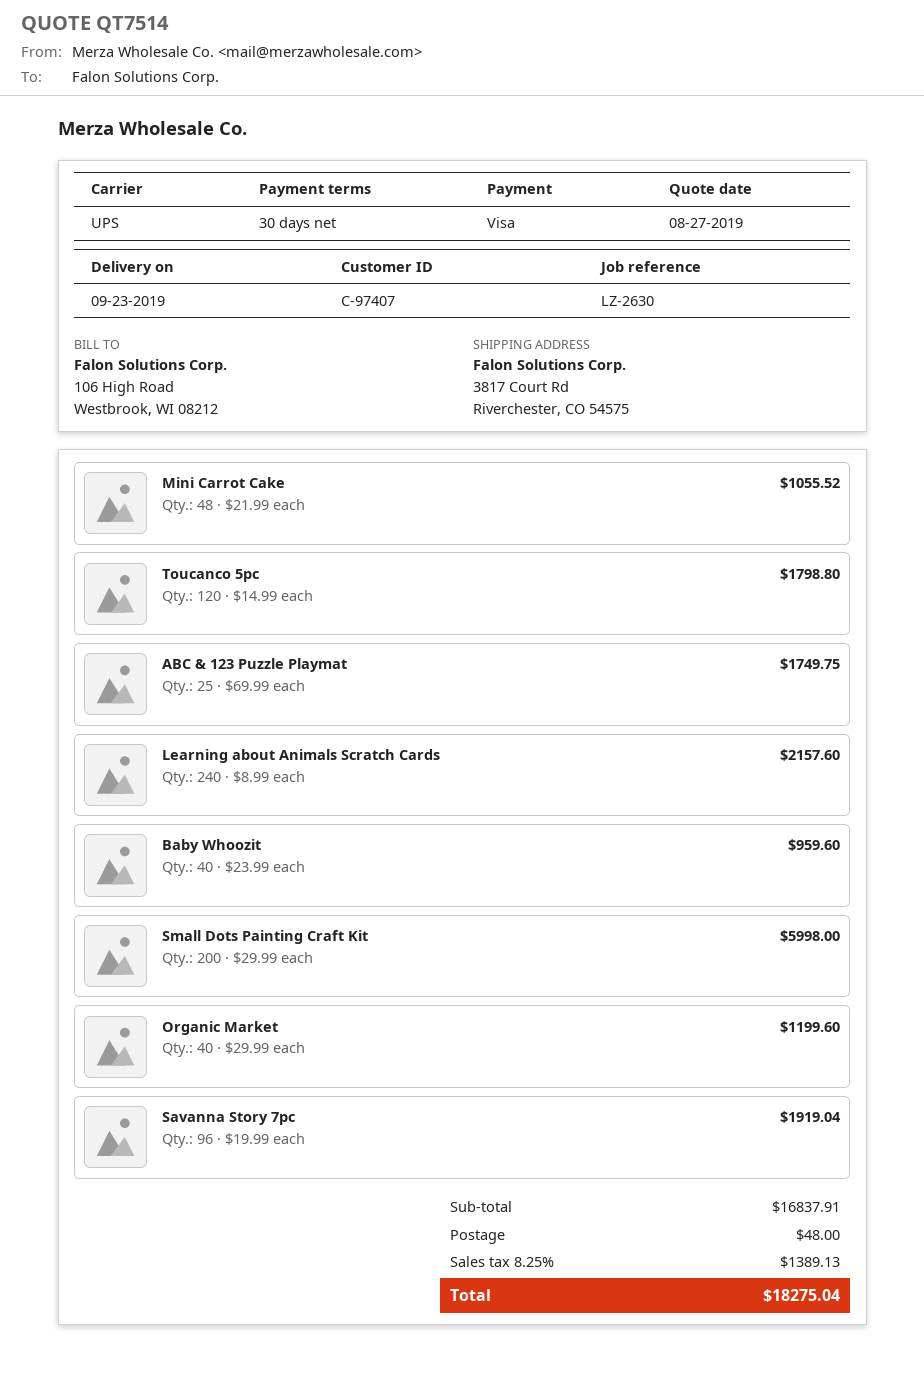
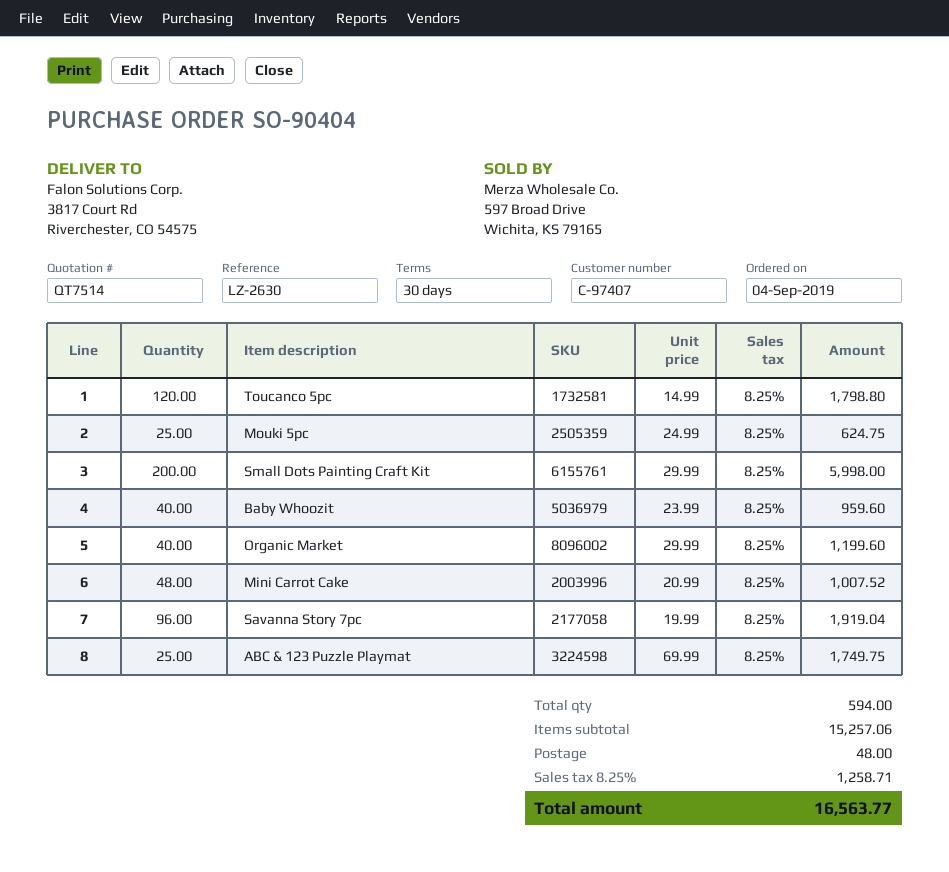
Mini Carrot Cake: 48 x 21.99 = 1055.52 -> 48 x 20.99 = 1007.52
Learning about Animals Scratch Cards: 240 x 8.99 = 2157.60 -> none
Mouki 5pc: none -> 25 x 24.99 = 624.75
subtotal: 16837.91 -> 15257.06
tax: 8.25% = 1389.13 -> 8.25% = 1258.71
total: 18275.04 -> 16563.77

